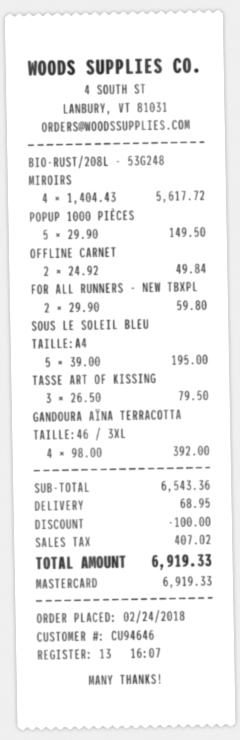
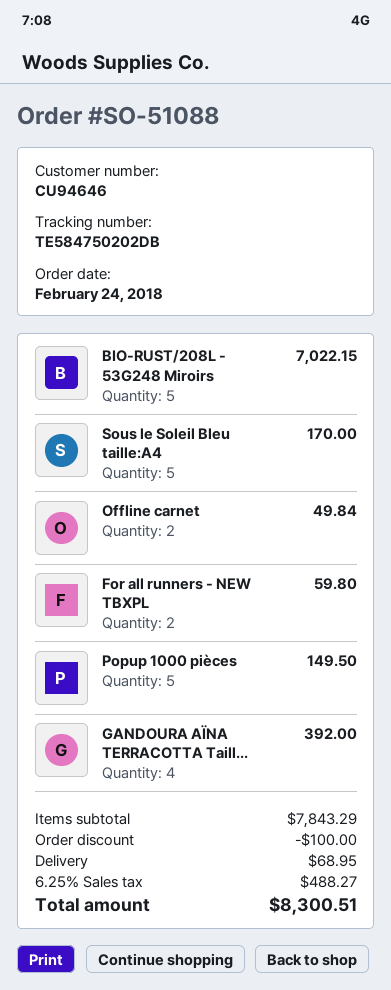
BIO-RUST/208L - 53G248 MIROIRS: 4 for 5617.72 -> 5 for 7022.15
SOUS LE SOLEIL BLEU TAILLE:A4: 5 for 195.00 -> 5 for 170.00
TASSE ART OF KISSING: 3 for 79.50 -> none
subtotal: 6543.36 -> 7843.29
tax: 407.02 -> 488.27
total: 6919.33 -> 8300.51

